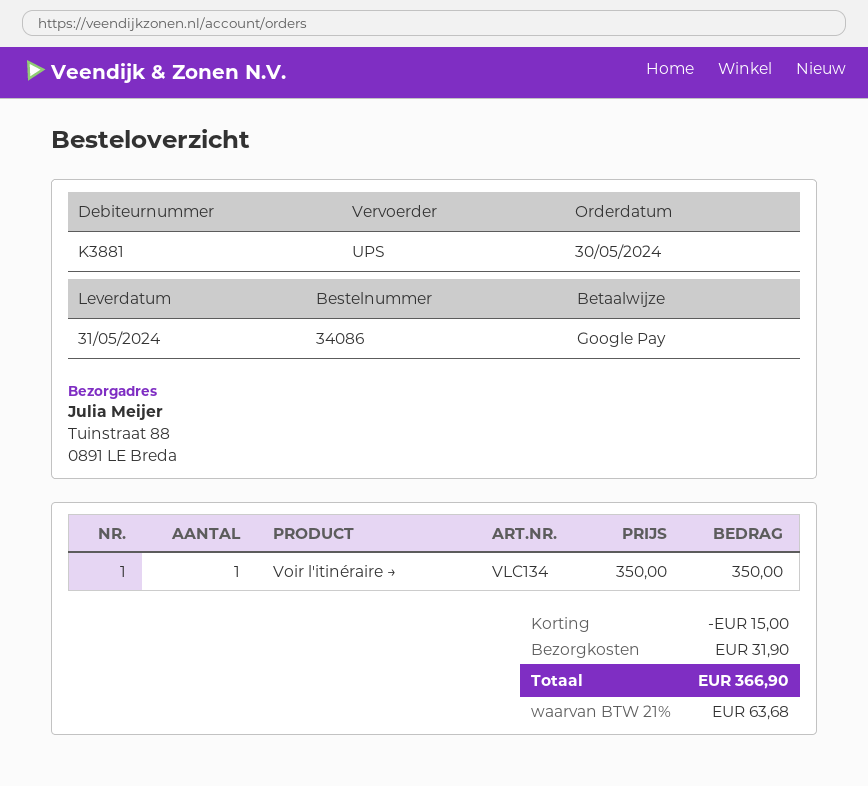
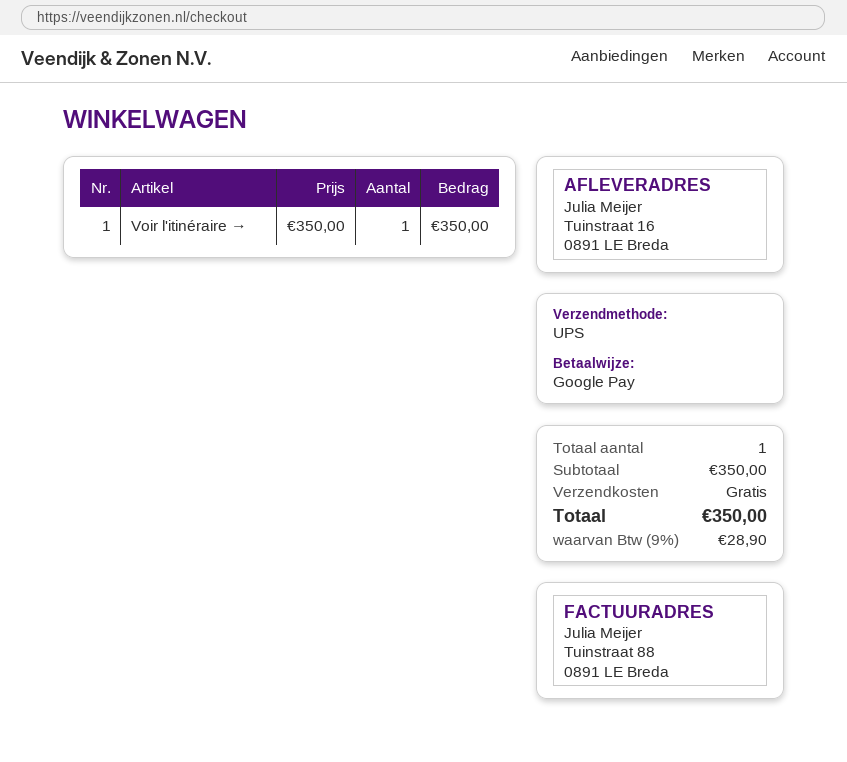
ship to: Tuinstraat 88, 0891 LE Breda -> Tuinstraat 16, 0891 LE Breda
discount: 15.00 -> none
shipping: 31.90 -> 0.00
tax: 21% = 63.68 -> 9% = 28.90
total: 366.90 -> 350.00

